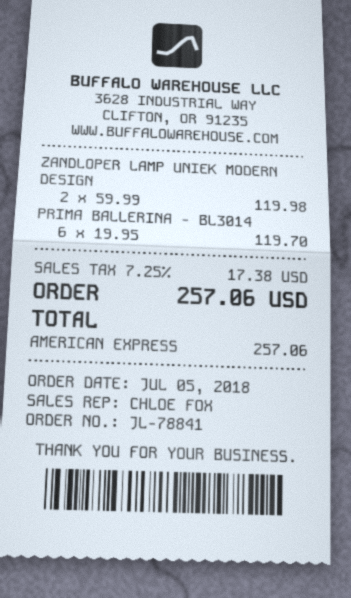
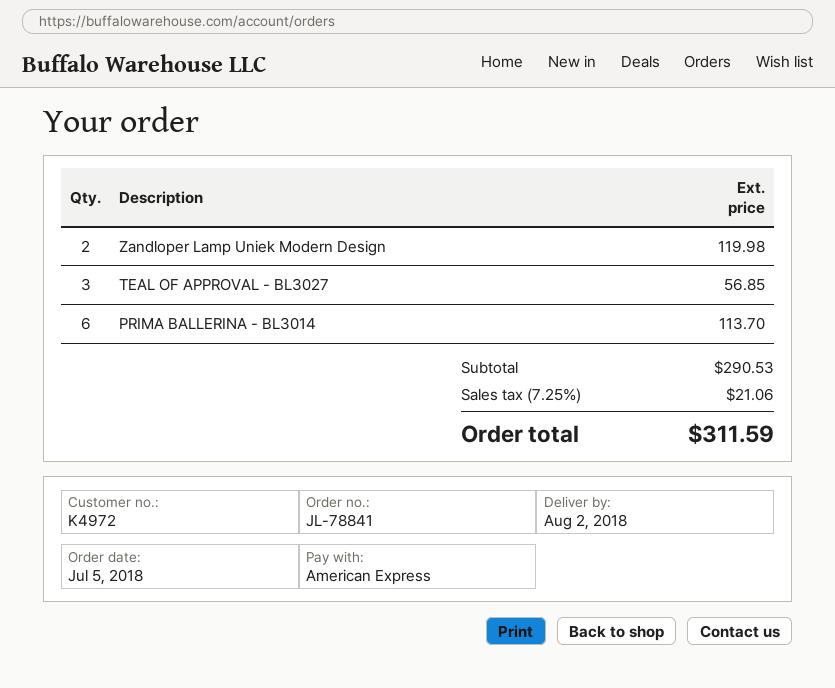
PRIMA BALLERINA - BL3014: 6 for 119.70 -> 6 for 113.70
TEAL OF APPROVAL - BL3027: none -> 3 for 56.85
tax: 7.25% = 17.38 -> 7.25% = 21.06
total: 257.06 -> 311.59

